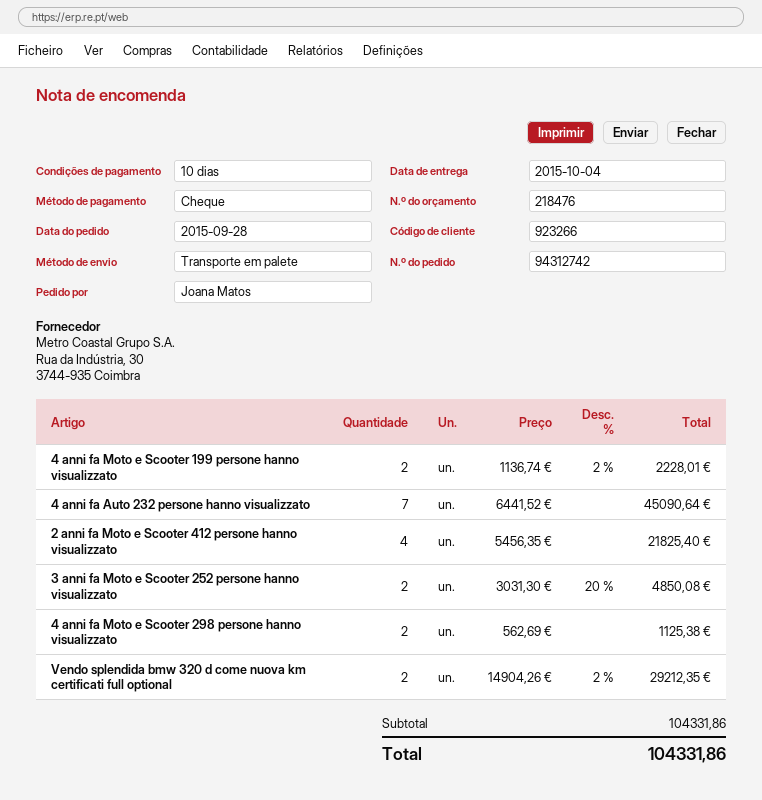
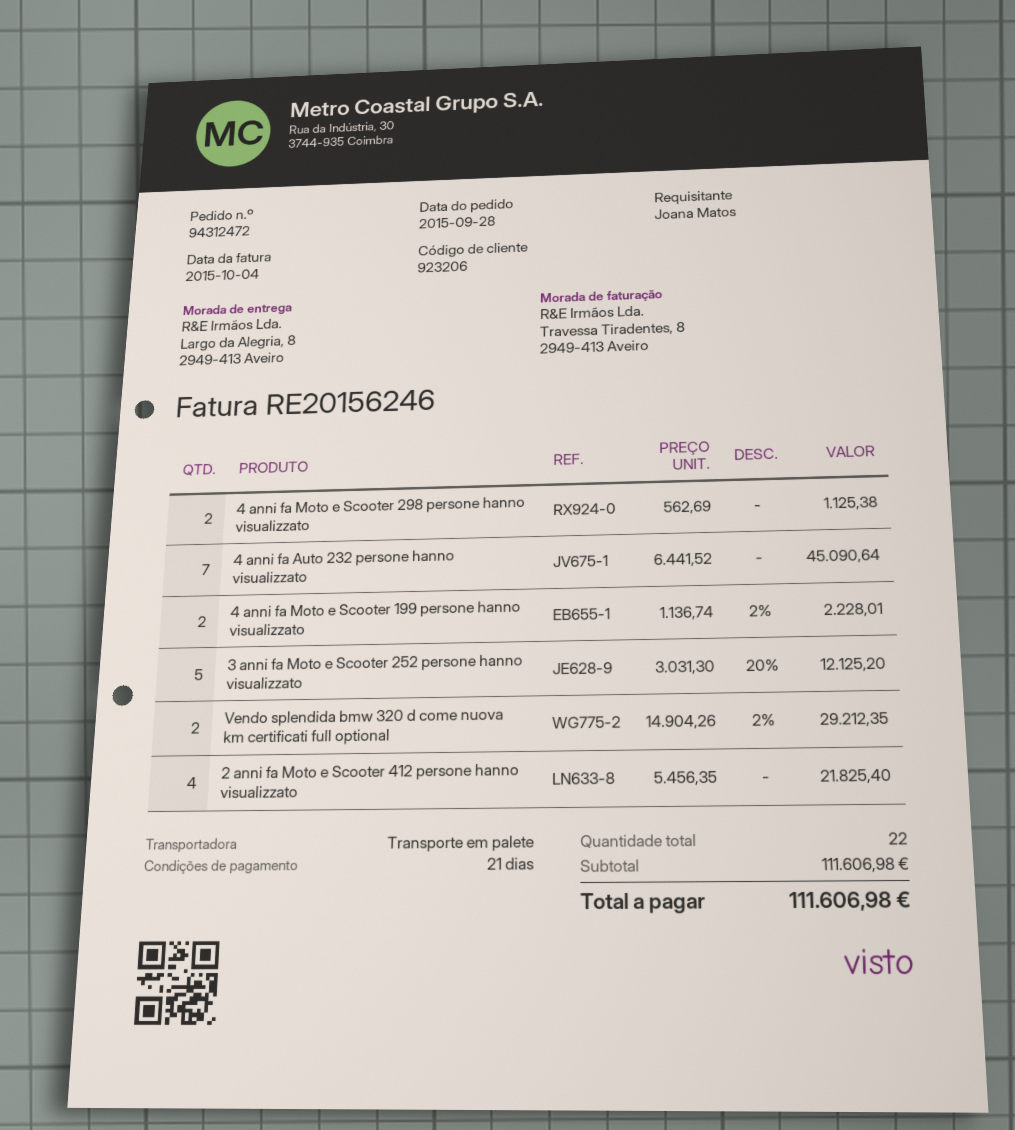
order number: 94312742 -> 94312472
payment terms: 10 days -> 21 days
customer number: 923266 -> 923206
3 anni fa Moto e Scooter 252 persone hanno visualizzato: 2 x 3031.30 - 20% = 4850.08 -> 5 x 3031.30 - 20% = 12125.20
subtotal: 104331.86 -> 111606.98
total: 104331.86 -> 111606.98

